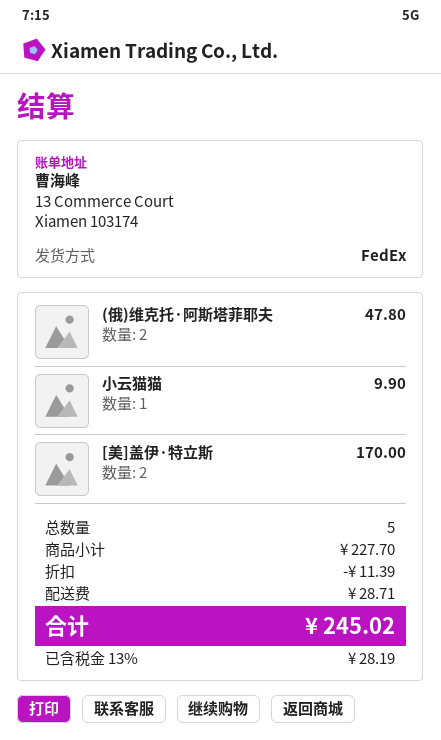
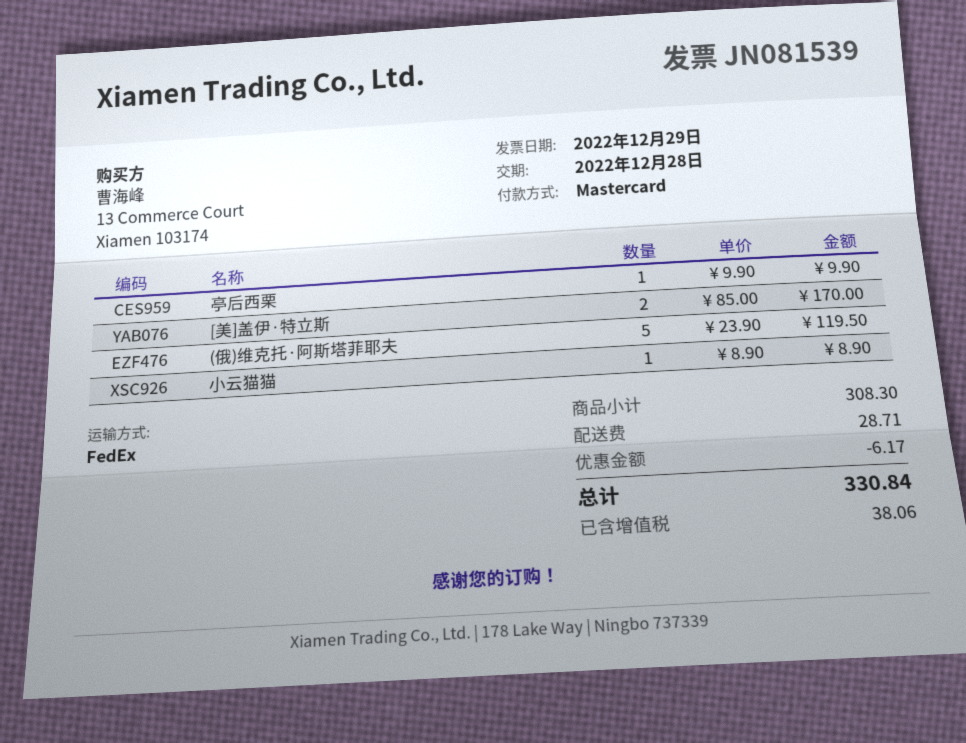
(俄)维克托·阿斯塔菲耶夫: 2 for 47.80 -> 5 for 119.50
小云猫猫: 1 for 9.90 -> 1 for 8.90
亭后西栗: none -> 1 for 9.90
subtotal: 227.70 -> 308.30
discount: 11.39 -> 6.17
tax: 28.19 -> 38.06
total: 245.02 -> 330.84

